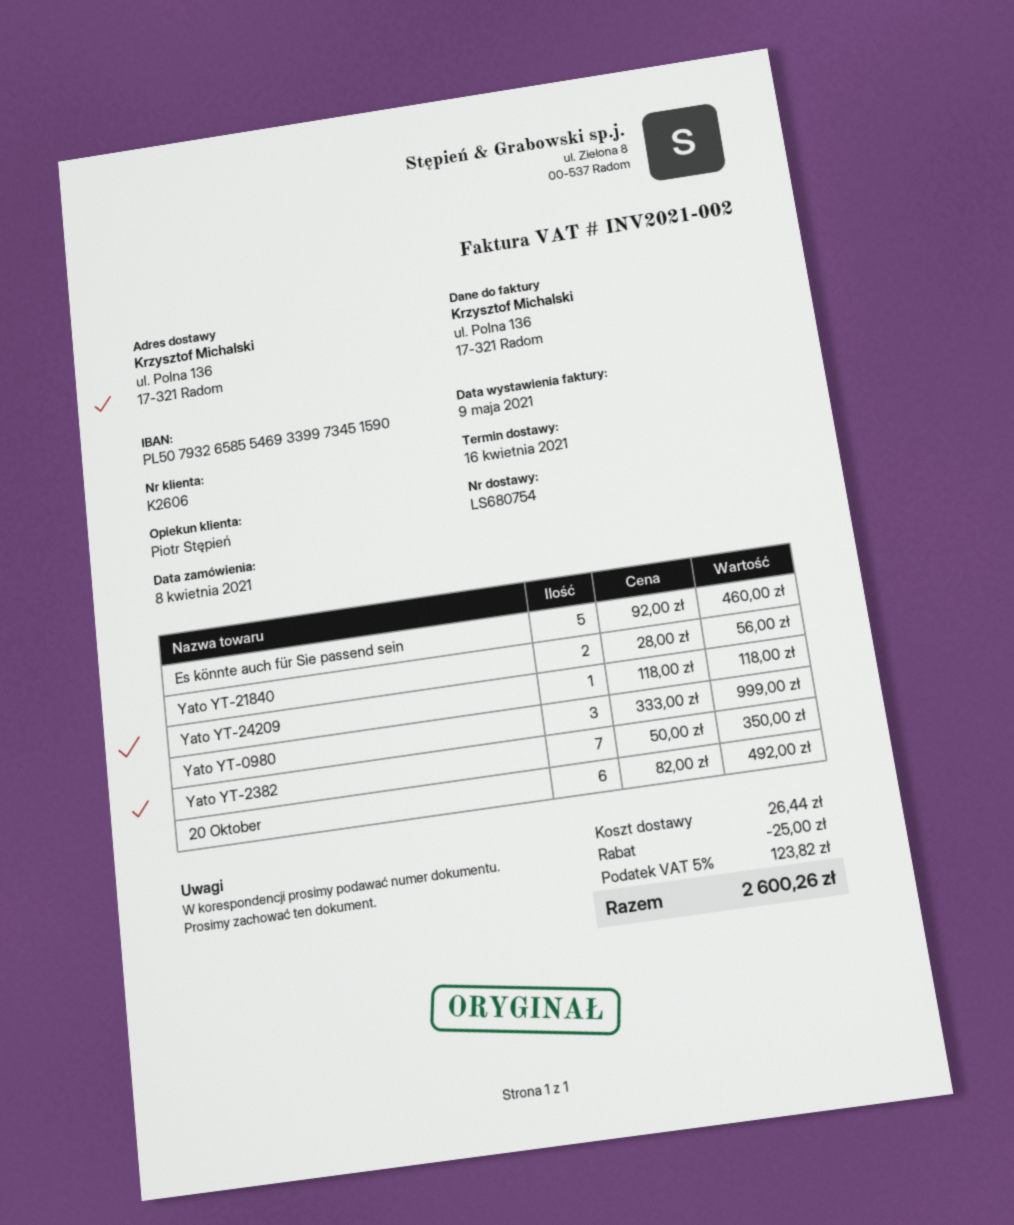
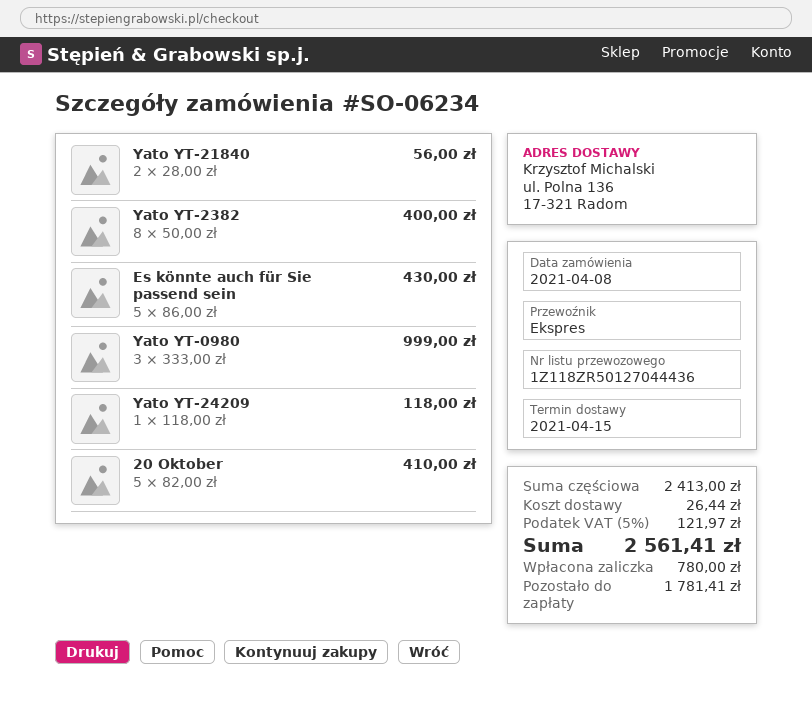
delivery date: 2021-04-16 -> 2021-04-15
Es könnte auch für Sie passend sein: 5 x 92.00 = 460.00 -> 5 x 86.00 = 430.00
Yato YT-2382: 7 x 50.00 = 350.00 -> 8 x 50.00 = 400.00
20 Oktober: 6 x 82.00 = 492.00 -> 5 x 82.00 = 410.00
discount: 25.00 -> none
tax: 5% = 123.82 -> 5% = 121.97
total: 2600.26 -> 2561.41

